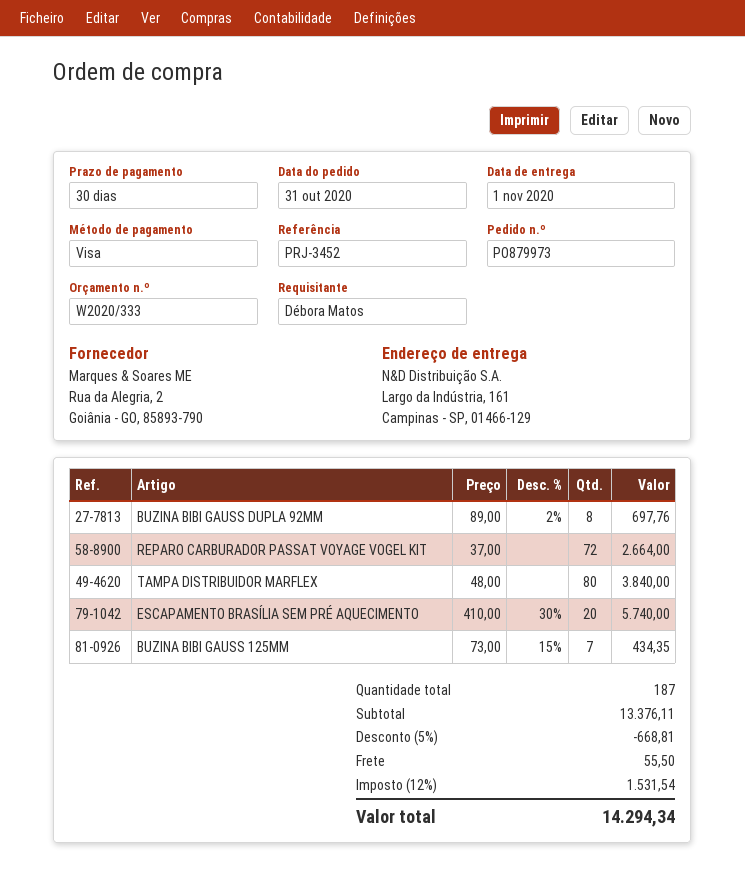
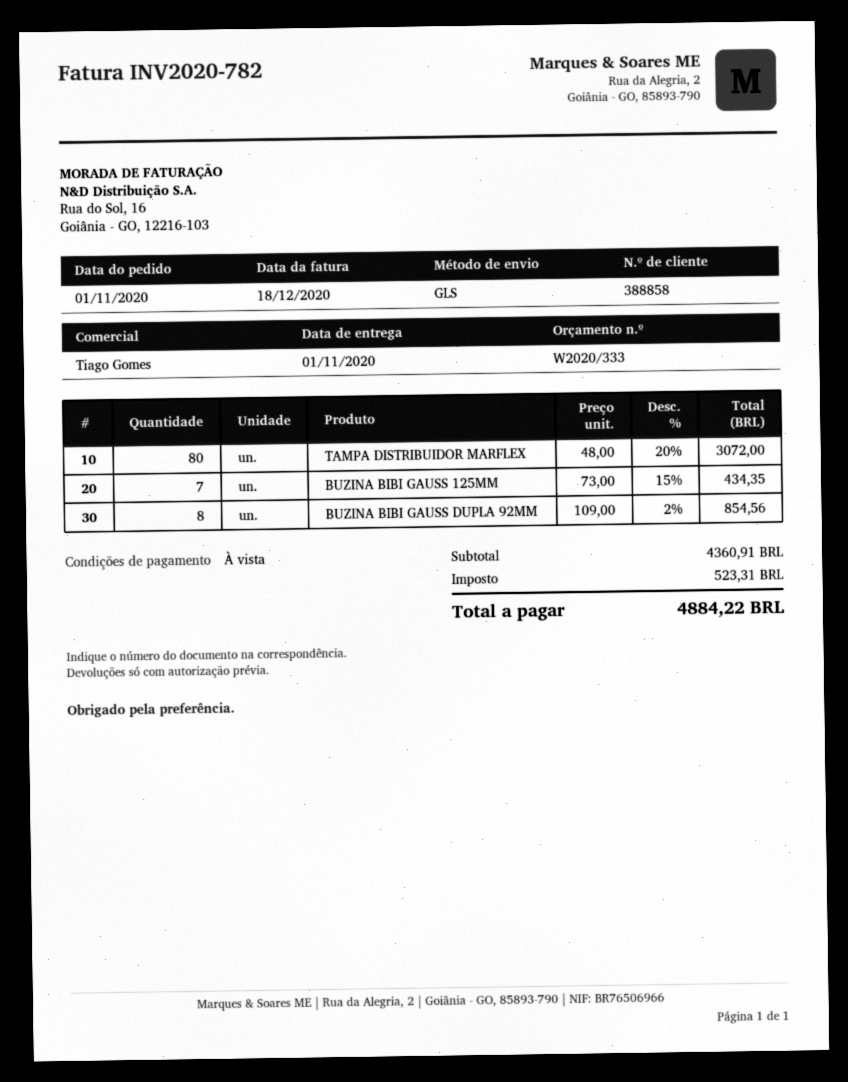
order date: 2020-10-31 -> 2020-11-01
payment terms: 30 days -> on receipt
BUZINA BIBI GAUSS DUPLA 92MM: 8 x 89.00 - 2% = 697.76 -> 8 x 109.00 - 2% = 854.56
REPARO CARBURADOR PASSAT VOYAGE VOGEL KIT: 72 x 37.00 = 2664.00 -> none
TAMPA DISTRIBUIDOR MARFLEX: 80 x 48.00 = 3840.00 -> 80 x 48.00 - 20% = 3072.00
ESCAPAMENTO BRASÍLIA SEM PRÉ AQUECIMENTO: 20 x 410.00 - 30% = 5740.00 -> none
subtotal: 13376.11 -> 4360.91
discount: 5% = 668.81 -> none
shipping: 55.50 -> none
tax: 1531.54 -> 523.31
total: 14294.34 -> 4884.22

